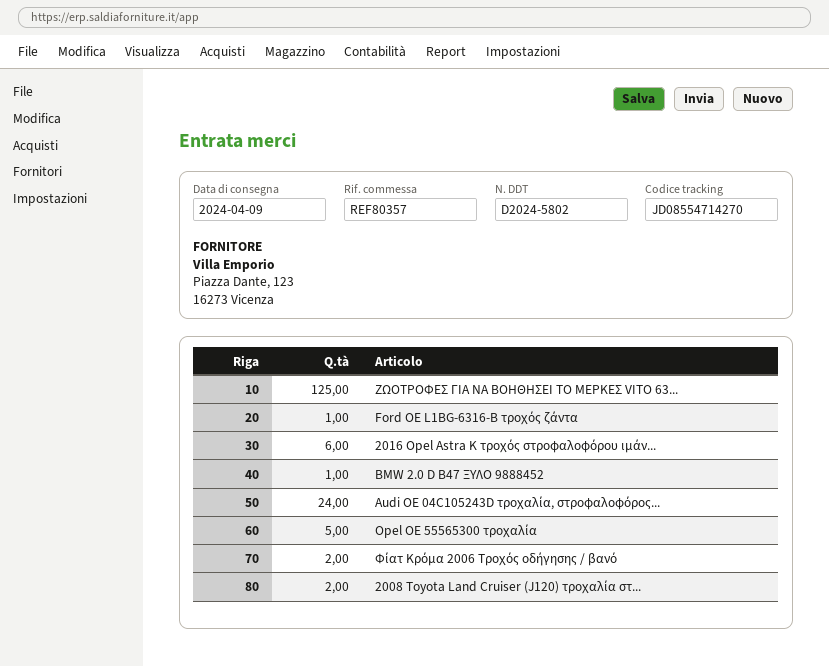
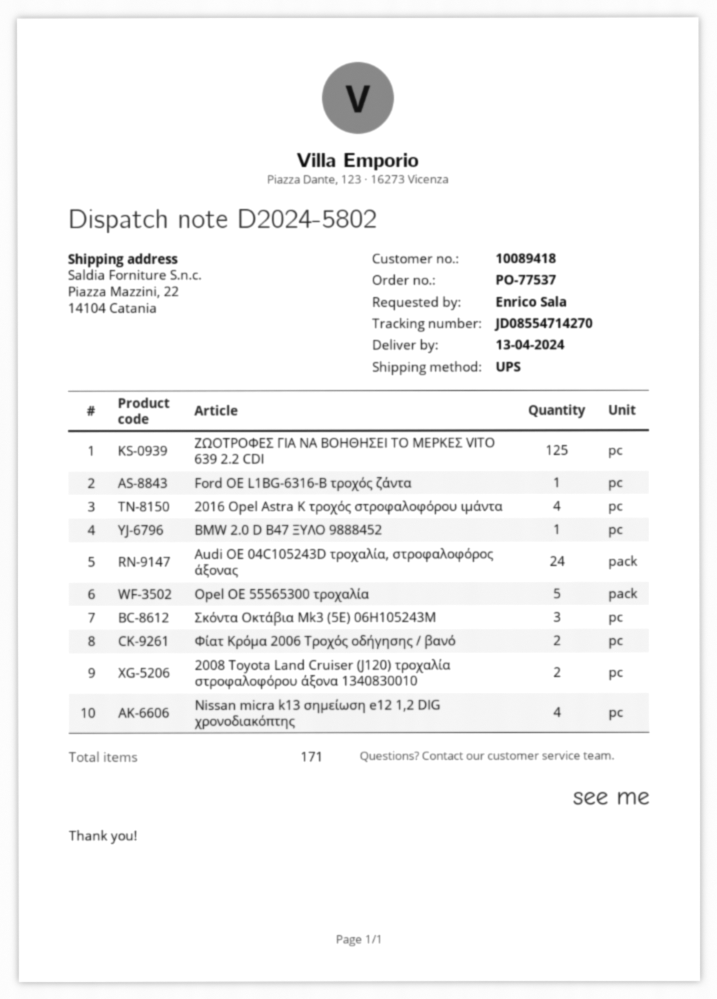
delivery date: 2024-04-09 -> 2024-04-13
2016 Opel Astra Κ τροχός στροφαλοφόρου ιμάν...: 6 -> 4
Σκόντα Οκτάβια Mk3 (5E) 06H105243M: none -> 3
Nissan micra k13 σημείωση e12 1,2 DIG χρονοδιακόπτης: none -> 4

